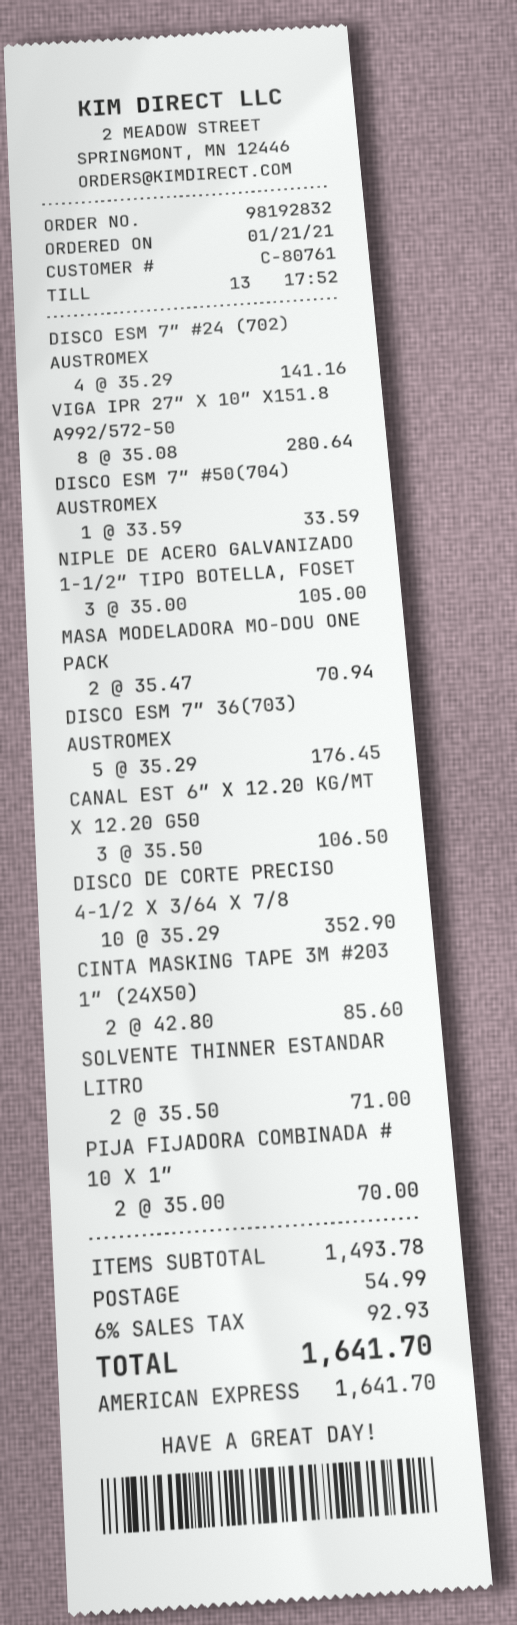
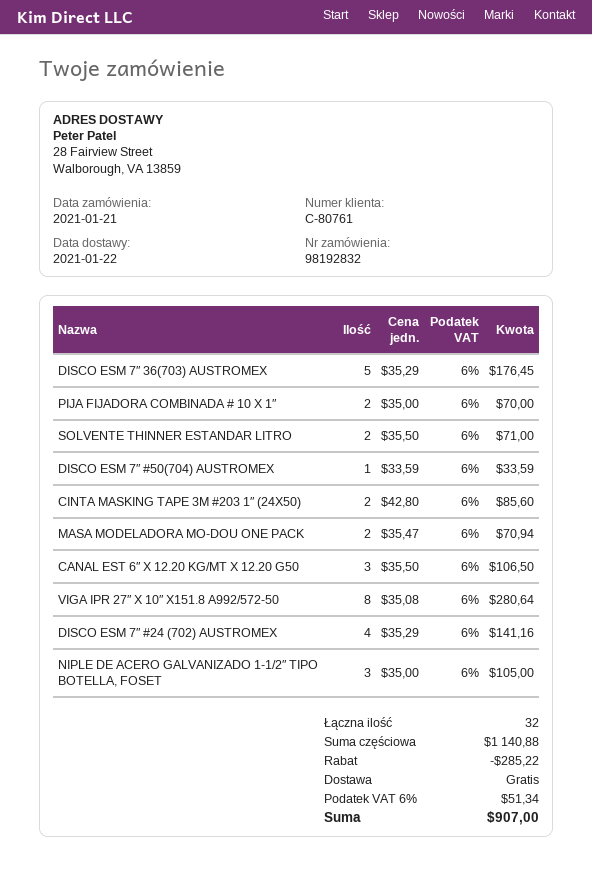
DISCO DE CORTE PRECISO 4-1/2 X 3/64 X 7/8: 10 x 35.29 = 352.90 -> none
subtotal: 1493.78 -> 1140.88
discount: none -> 285.22
shipping: 54.99 -> 0.00
tax: 6% = 92.93 -> 6% = 51.34
total: 1641.70 -> 907.00

